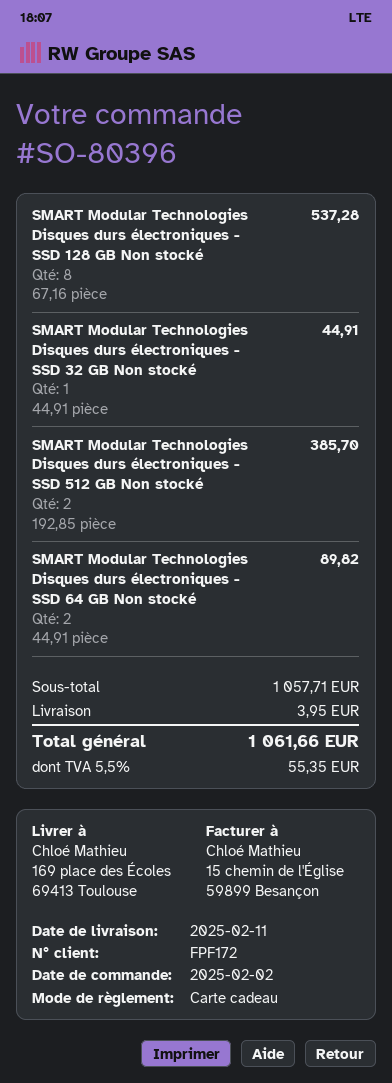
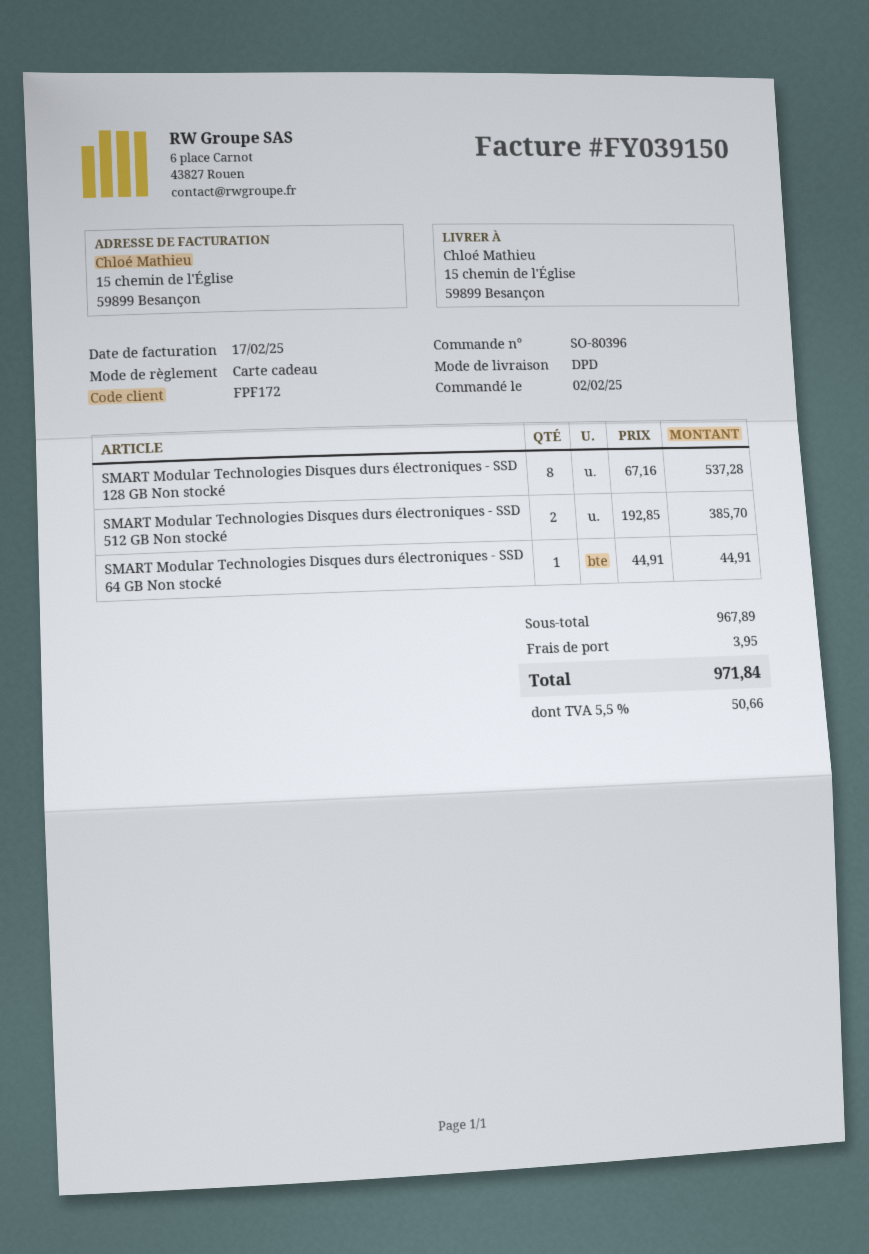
ship to: 169 place des Écoles, 69413 Toulouse -> 15 chemin de l'Église, 59899 Besançon
SMART Modular Technologies Disques durs électroniques - SSD 32 GB Non stocké: 1 x 44.91 = 44.91 -> none
SMART Modular Technologies Disques durs électroniques - SSD 64 GB Non stocké: 2 x 44.91 = 89.82 -> 1 x 44.91 = 44.91
subtotal: 1057.71 -> 967.89
tax: 5.5% = 55.35 -> 5.5% = 50.66
total: 1061.66 -> 971.84

